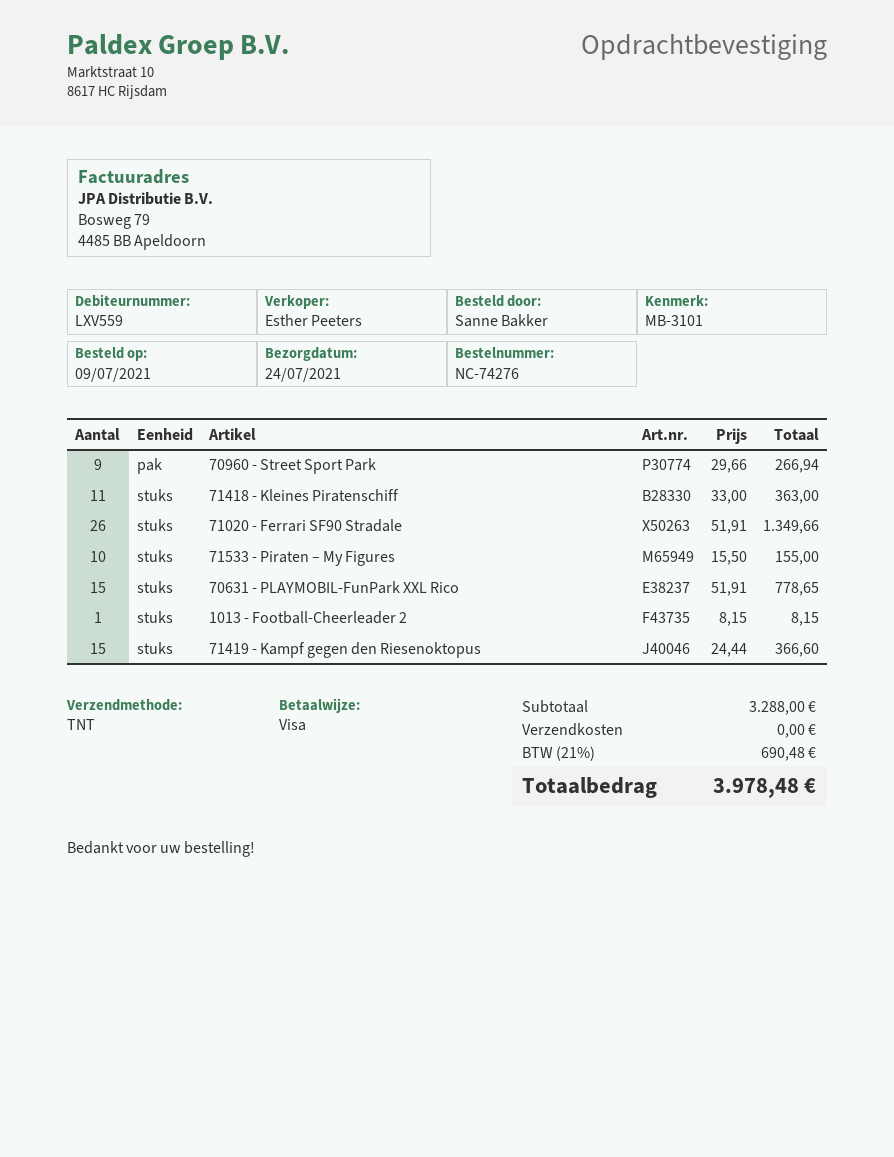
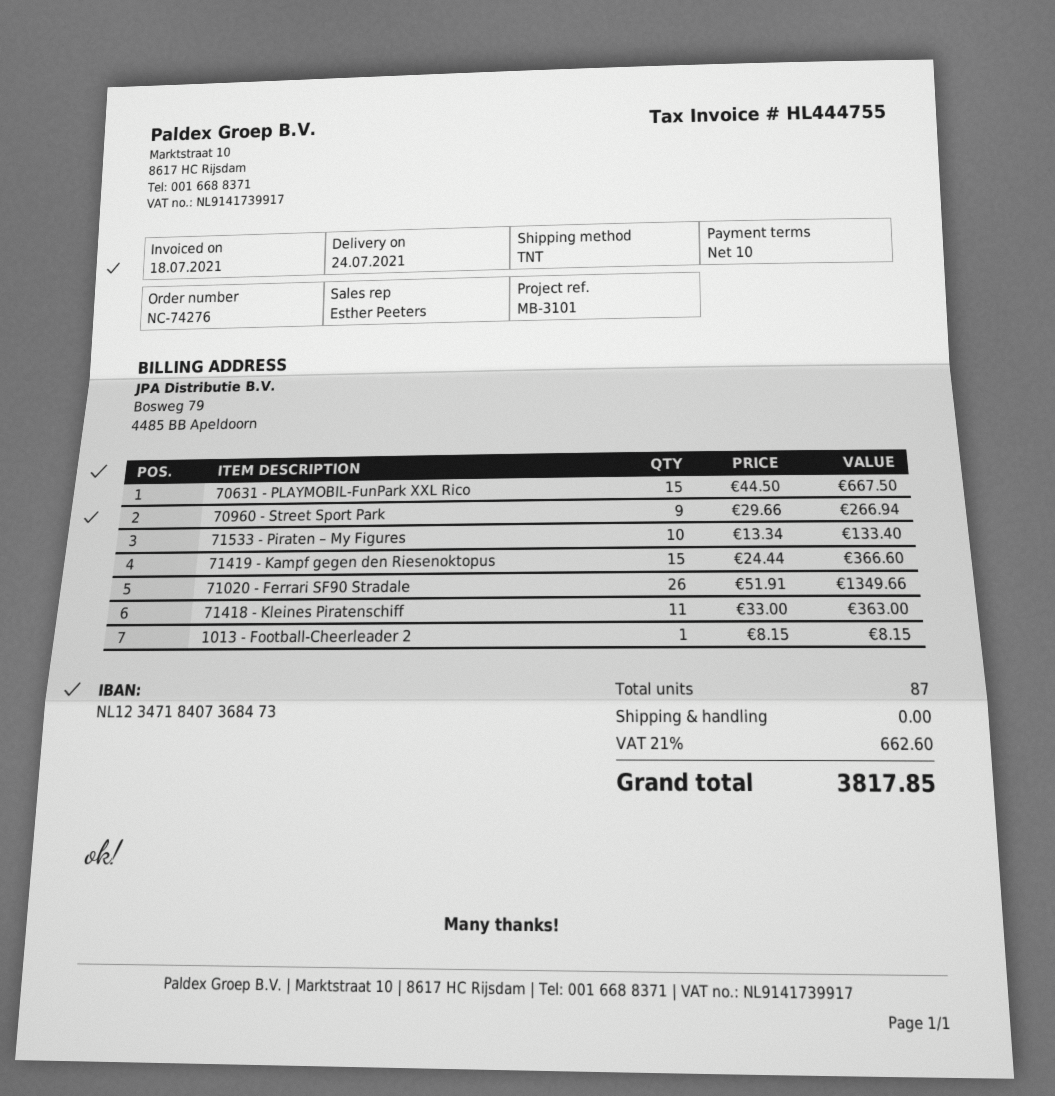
71533 - Piraten – My Figures: 10 x 15.50 = 155.00 -> 10 x 13.34 = 133.40
70631 - PLAYMOBIL-FunPark XXL Rico: 15 x 51.91 = 778.65 -> 15 x 44.50 = 667.50
tax: 21% = 690.48 -> 21% = 662.60
total: 3978.48 -> 3817.85

